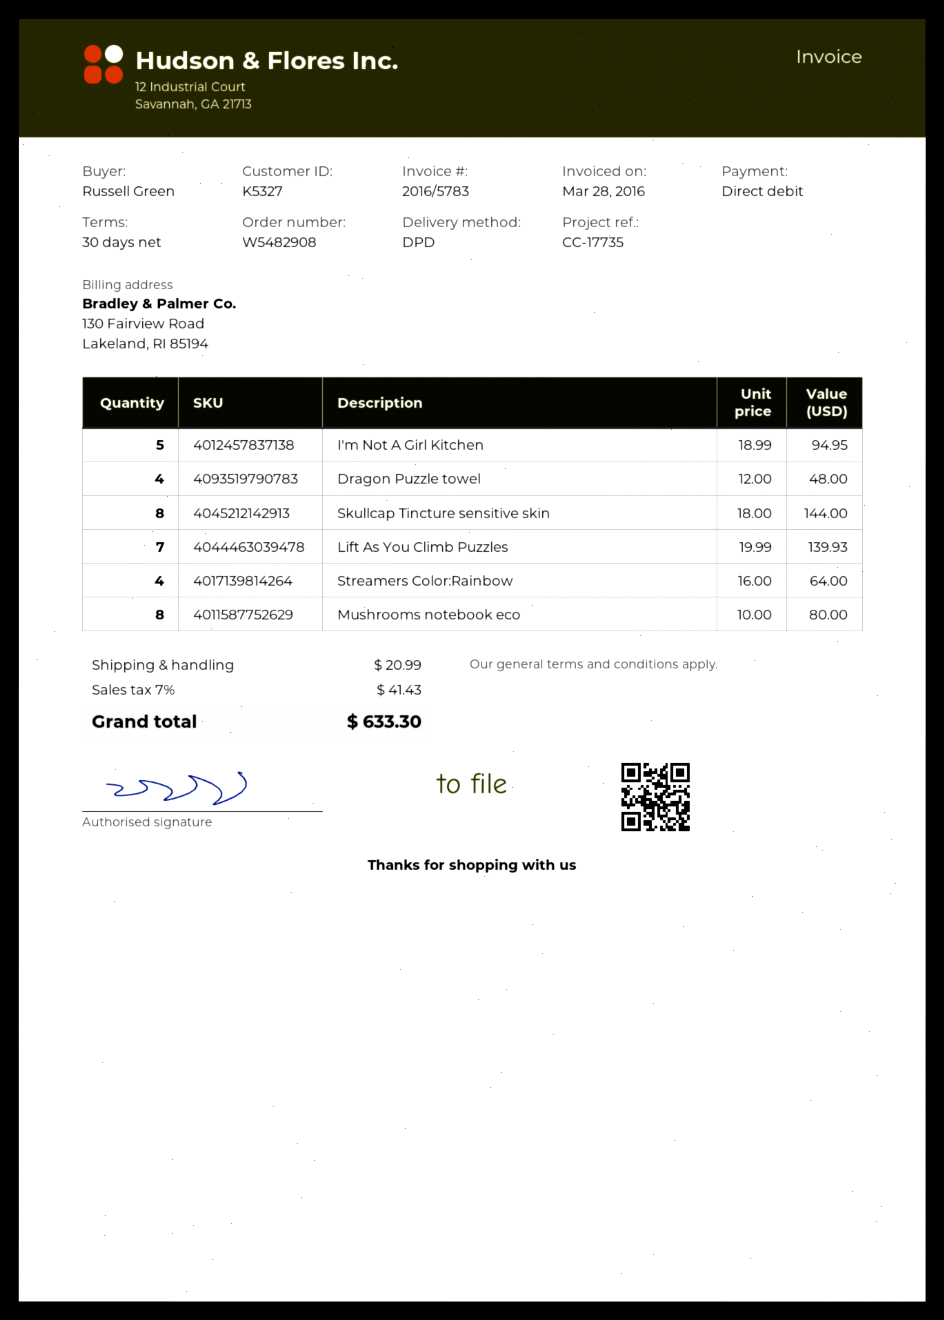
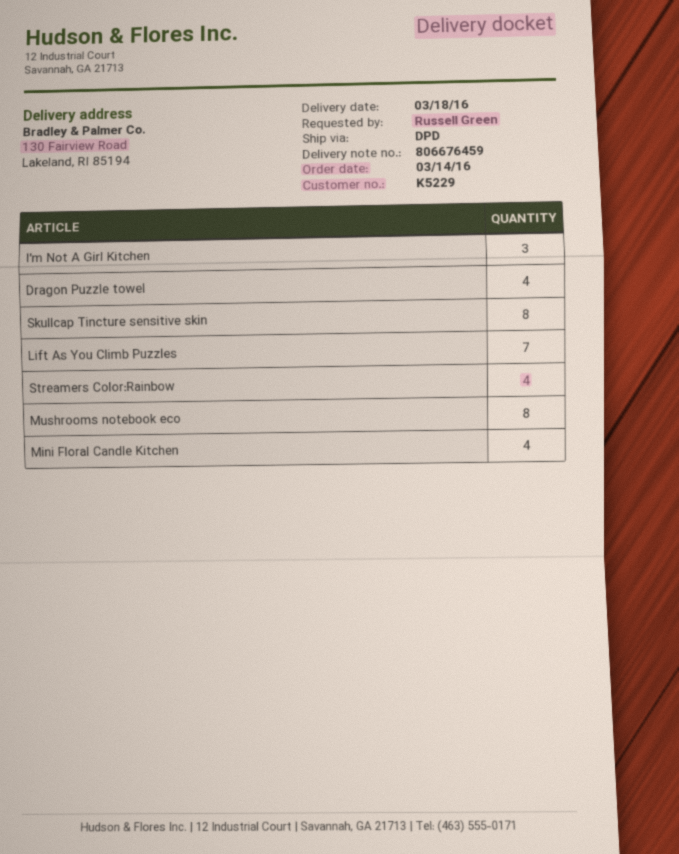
customer number: K5327 -> K5229
I'm Not A Girl Kitchen: 5 -> 3
Mini Floral Candle Kitchen: none -> 4

